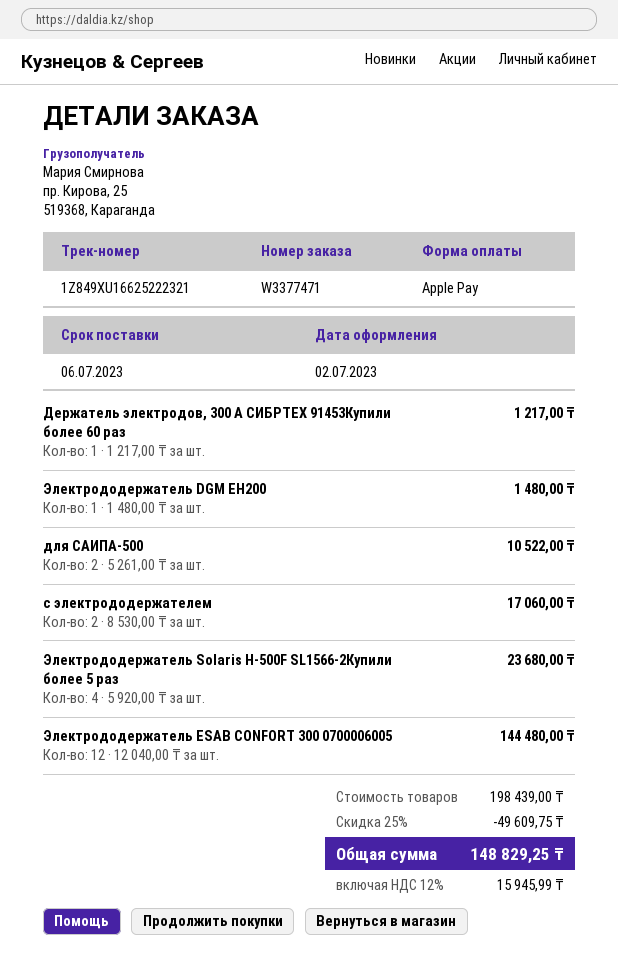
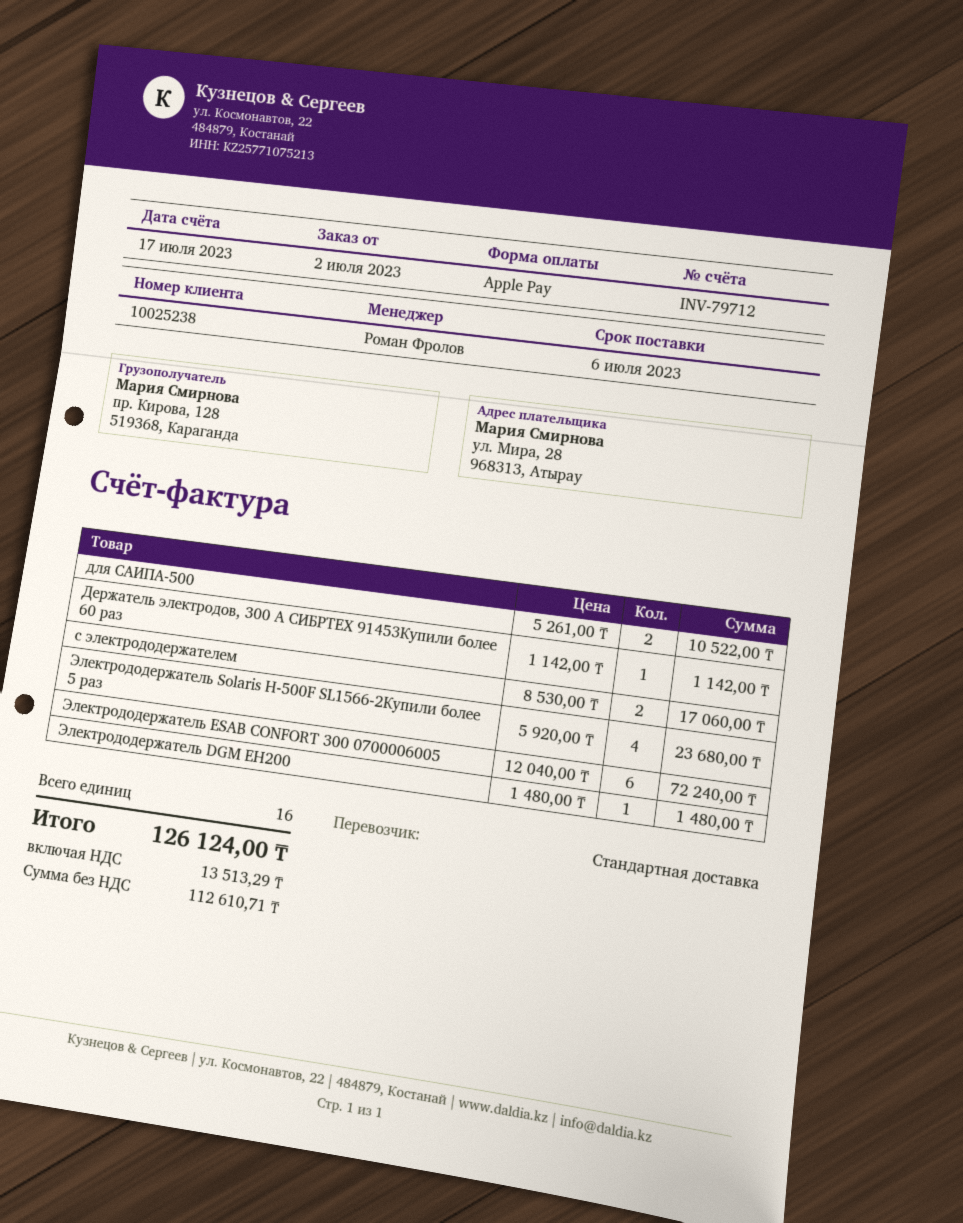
ship to: пр. Кирова, 25, 519368, Караганда -> пр. Кирова, 128, 519368, Караганда
Держатель электродов, 300 А СИБРТЕХ 91453Купили более 60 раз: 1 x 1217.00 = 1217.00 -> 1 x 1142.00 = 1142.00
Электрододержатель ESAB CONFORT 300 0700006005: 12 x 12040.00 = 144480.00 -> 6 x 12040.00 = 72240.00
discount: 25% = 49609.75 -> none
tax: 15945.99 -> 13513.29
total: 148829.25 -> 126124.00

